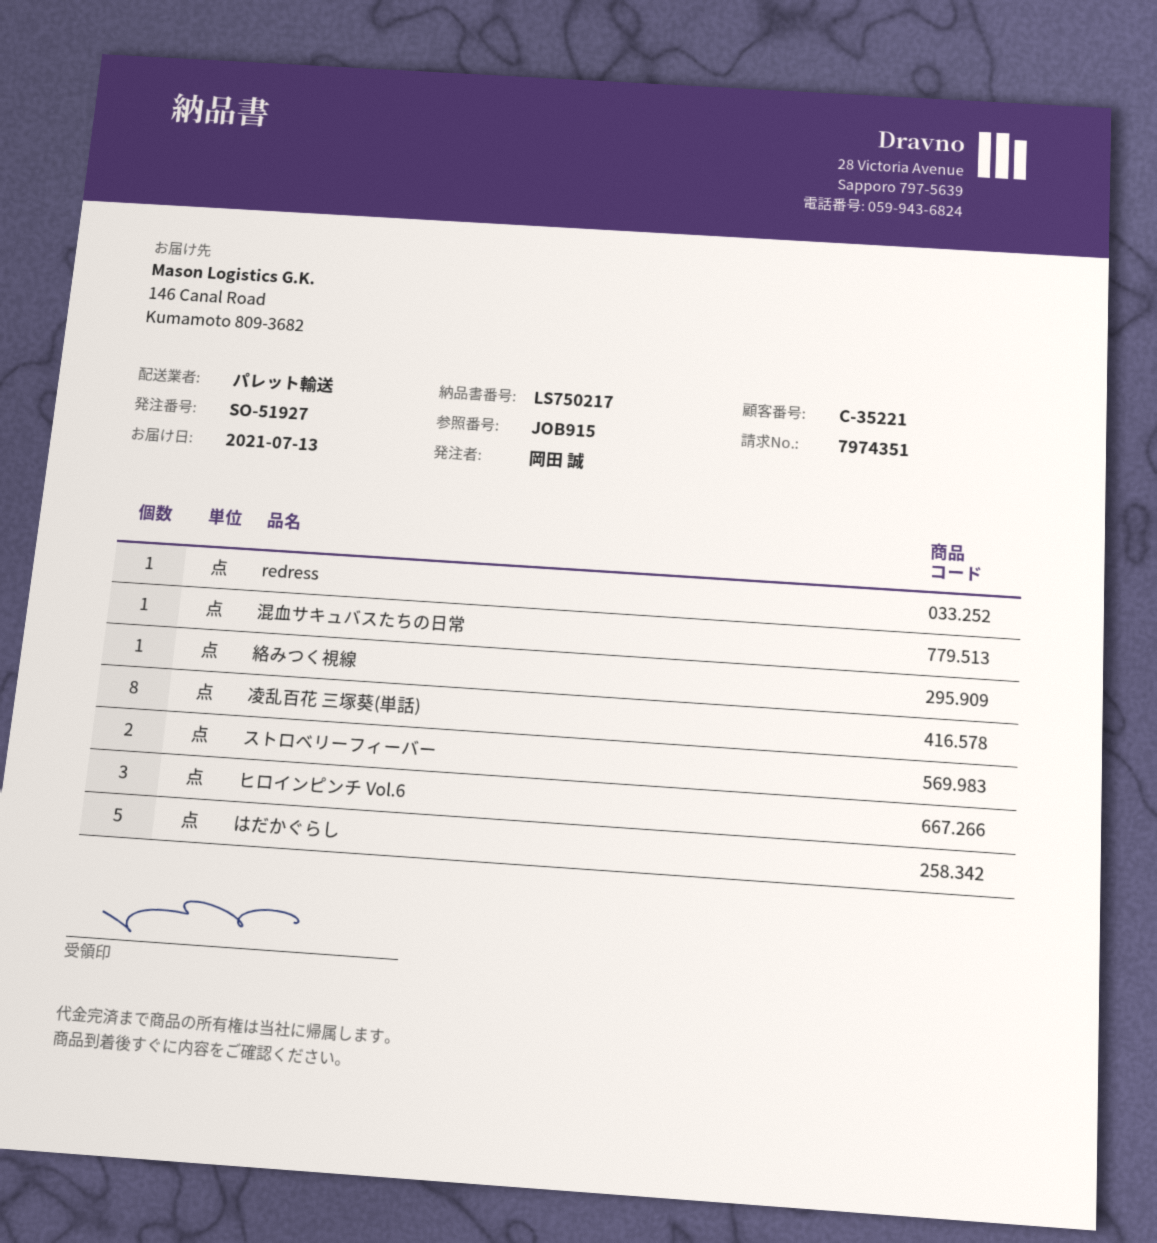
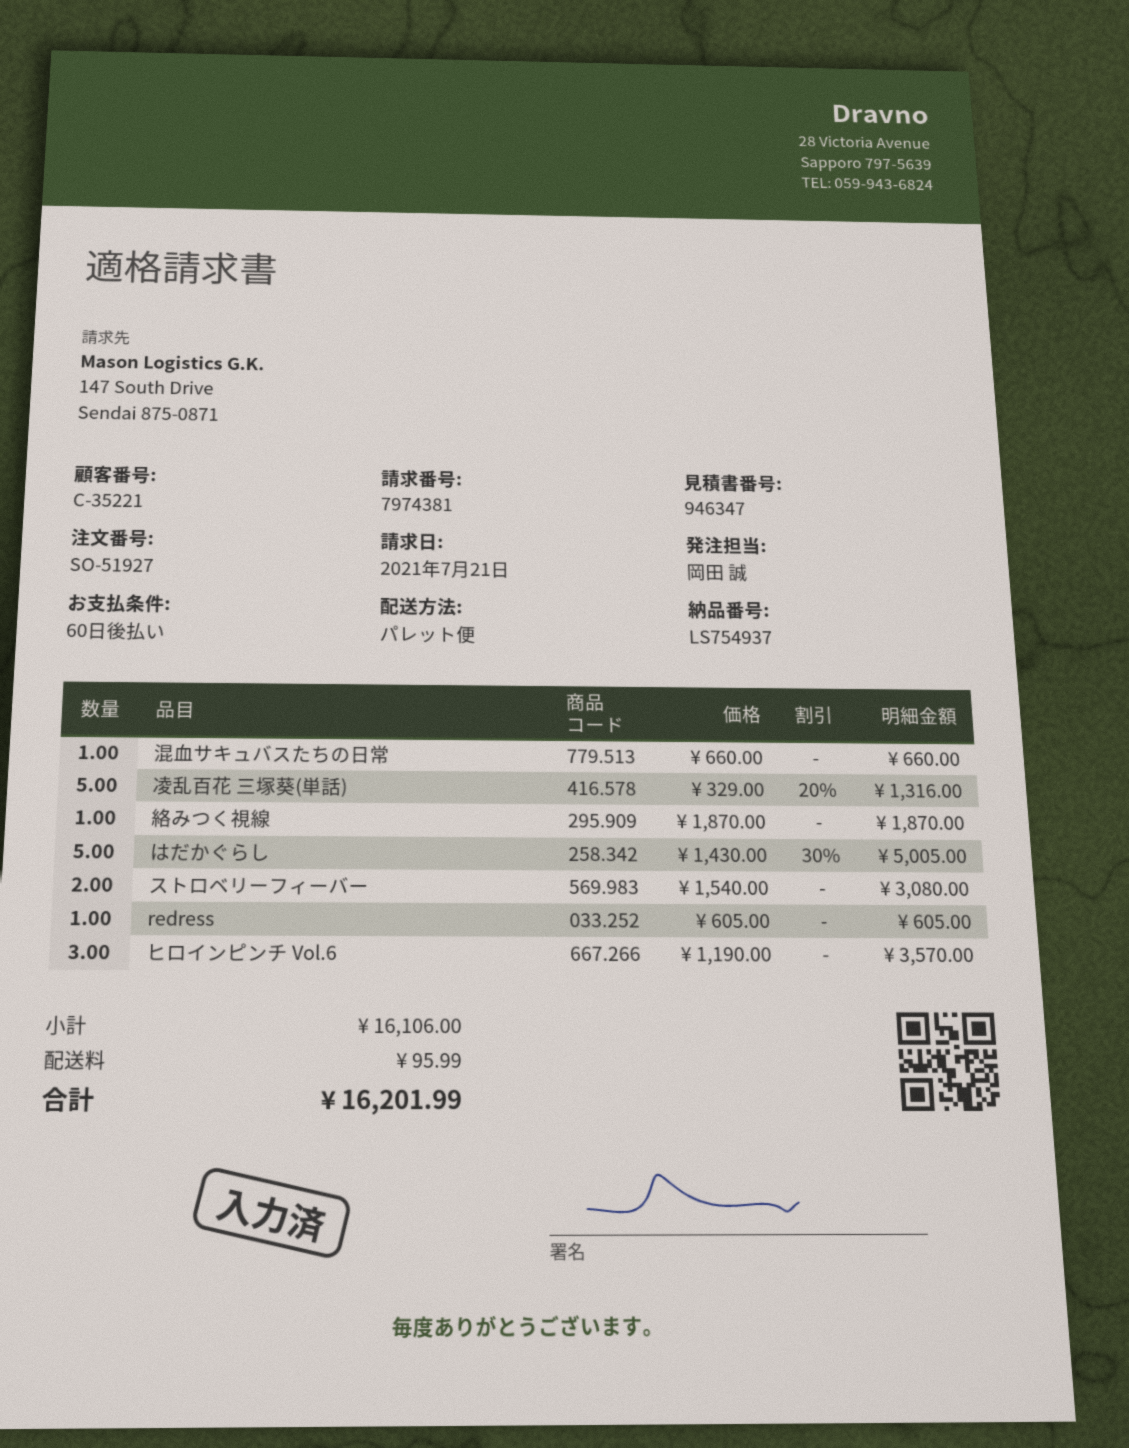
delivery note number: LS750217 -> LS754937
invoice number: 7974351 -> 7974381
凌乱百花 三塚葵(単話): 8 -> 5

